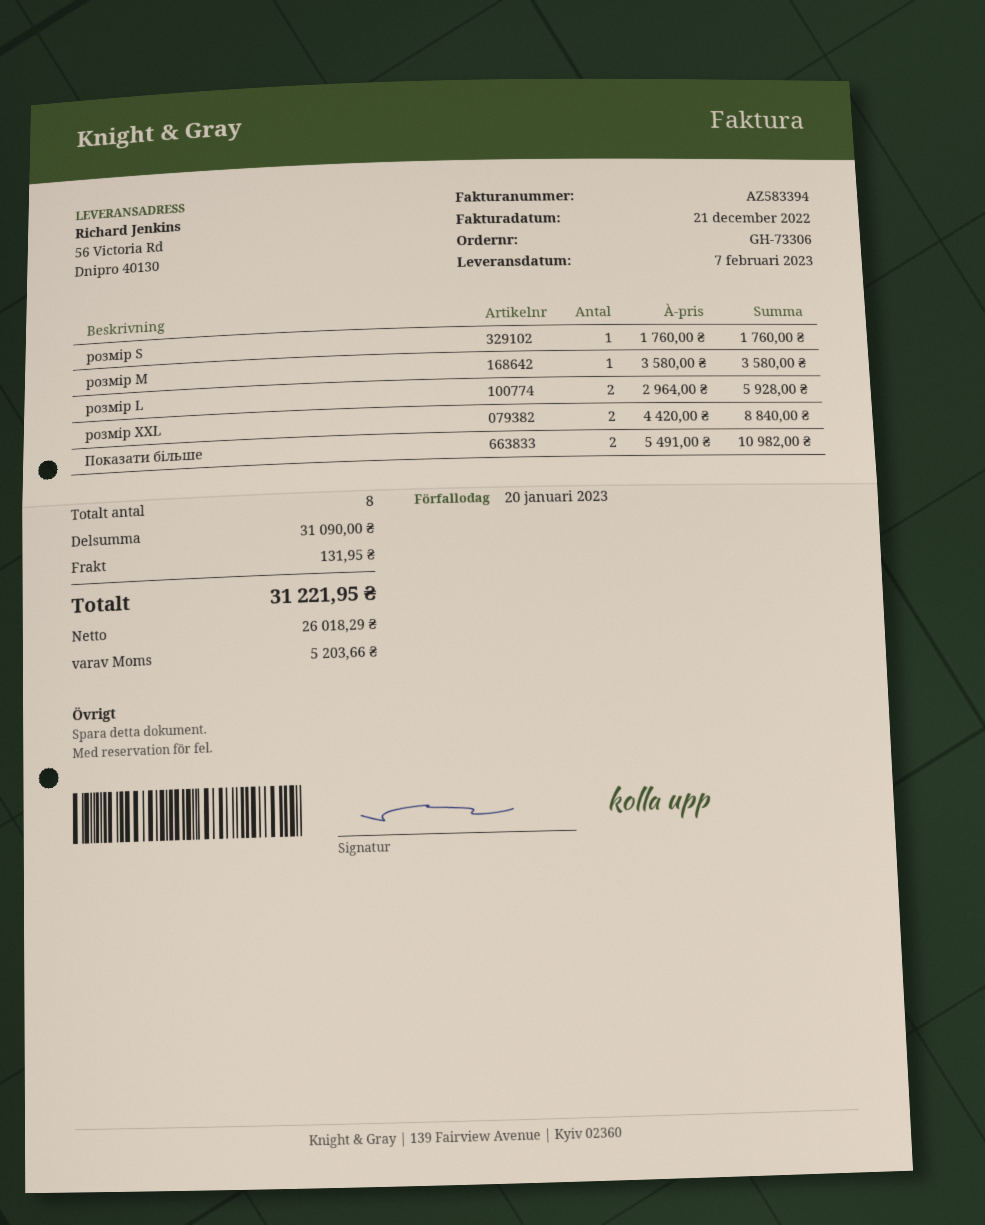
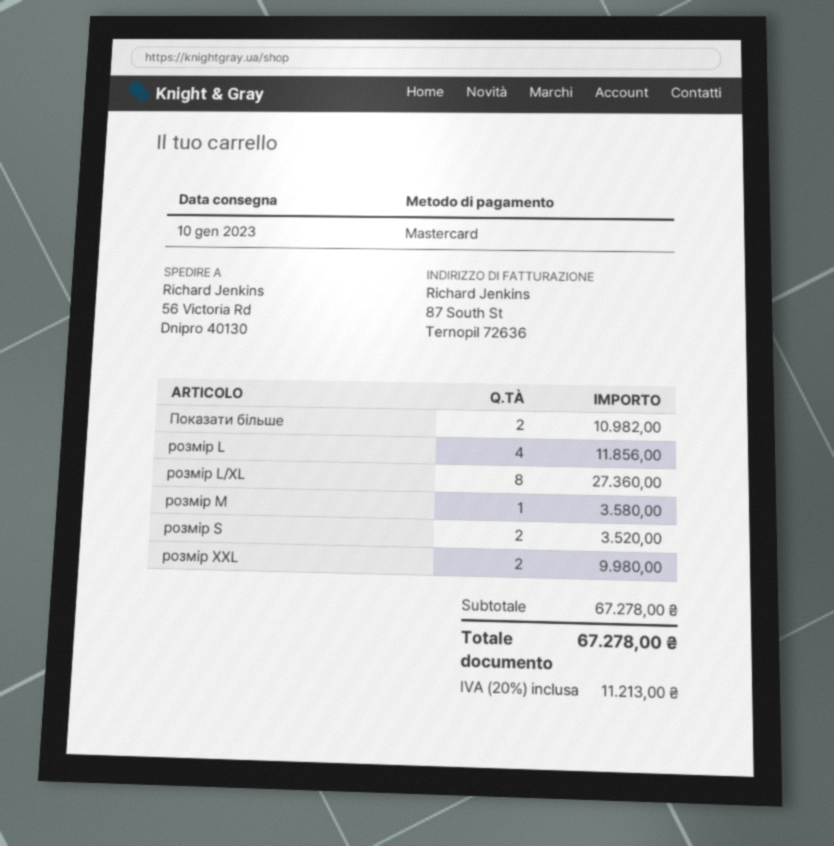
delivery date: 2023-02-07 -> 2023-01-10
розмір S: 1 for 1760.00 -> 2 for 3520.00
розмір L: 2 for 5928.00 -> 4 for 11856.00
розмір XXL: 2 for 8840.00 -> 2 for 9980.00
розмір L/XL: none -> 8 for 27360.00
subtotal: 31090.00 -> 67278.00
shipping: 131.95 -> none
tax: 5203.66 -> 11213.00
total: 31221.95 -> 67278.00

